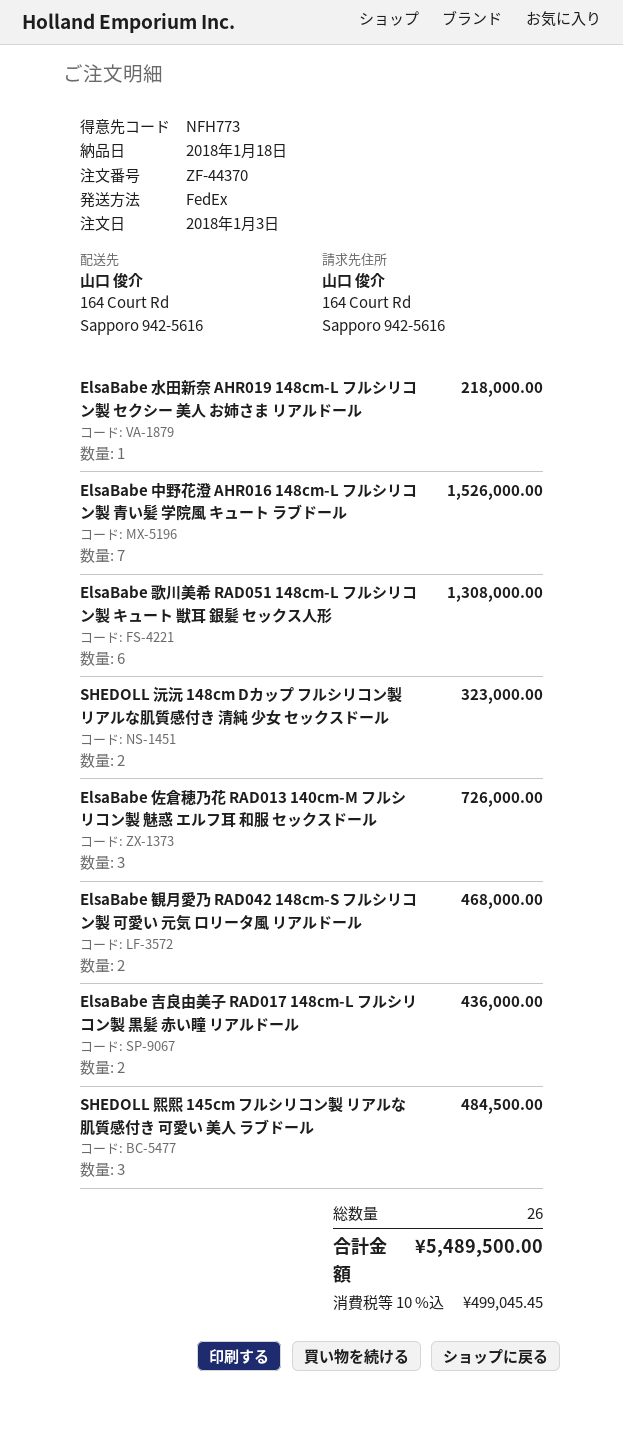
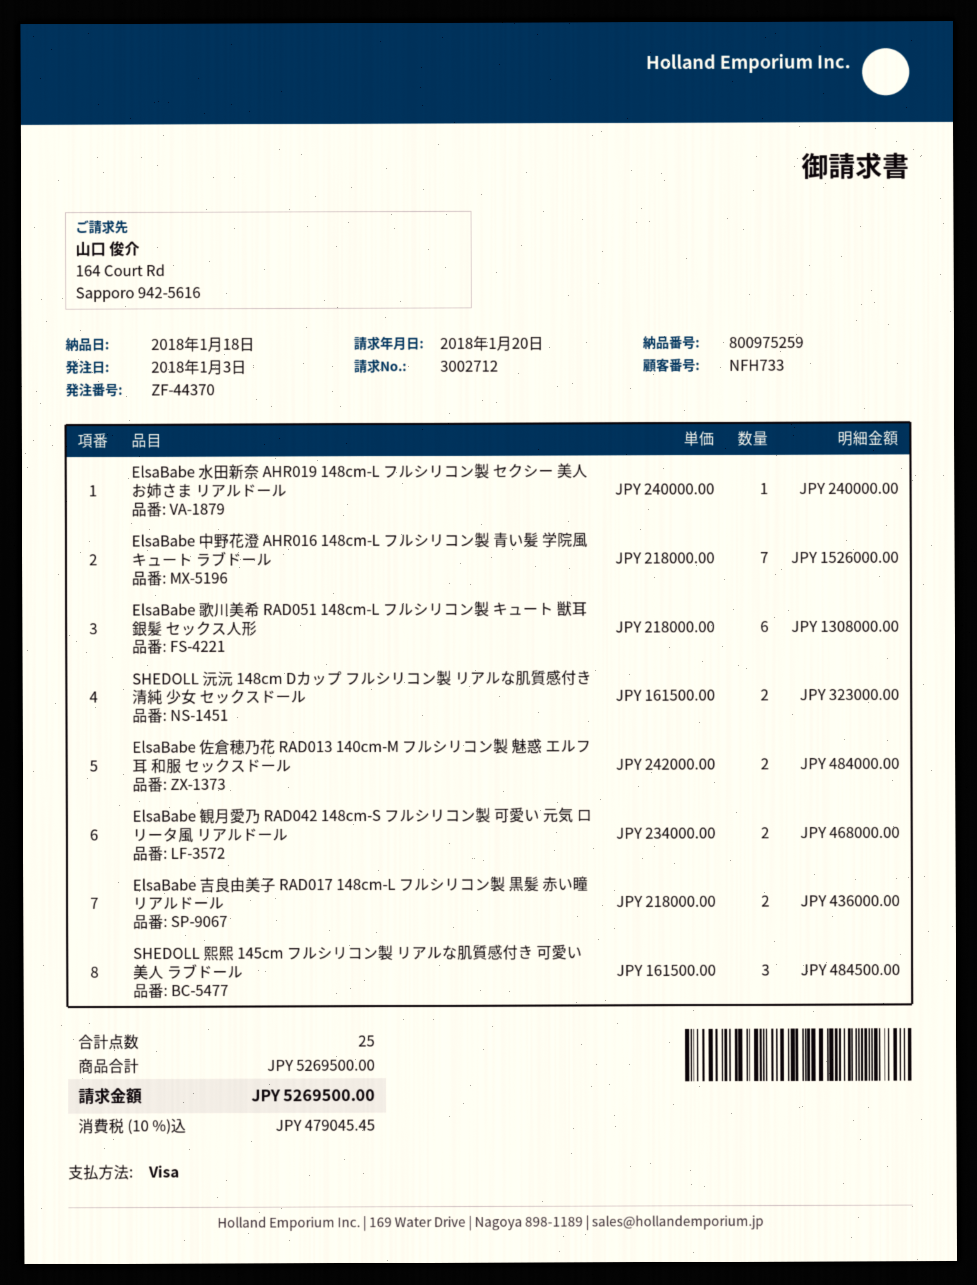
customer number: NFH773 -> NFH733
ElsaBabe 水田新奈 AHR019 148cm-L フルシリコン製 セクシー 美人 お姉さま リアルドール: 1 for 218000.00 -> 1 for 240000.00
ElsaBabe 佐倉穂乃花 RAD013 140cm-M フルシリコン製 魅惑 エルフ耳 和服 セックスドール: 3 for 726000.00 -> 2 for 484000.00
total quantity: 26 -> 25
tax: 10% = 499045.45 -> 10% = 479045.45
total: 5489500.00 -> 5269500.00

